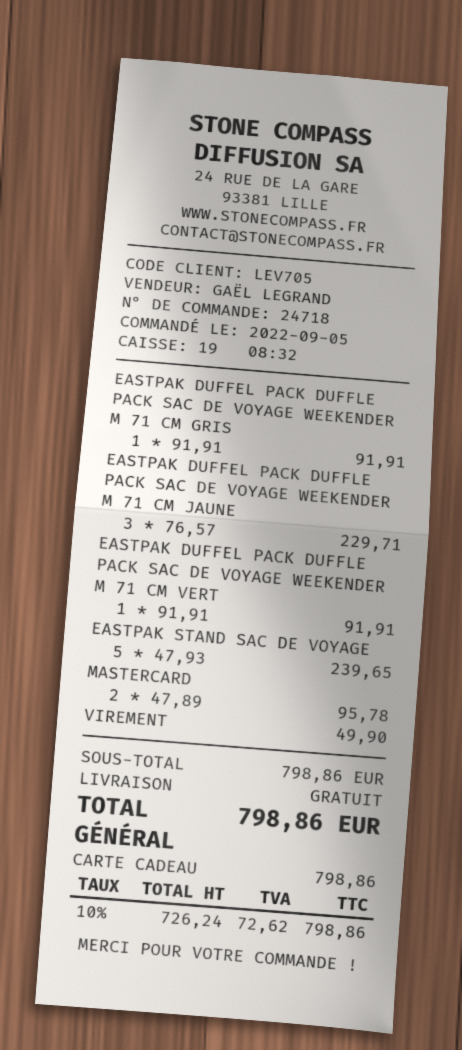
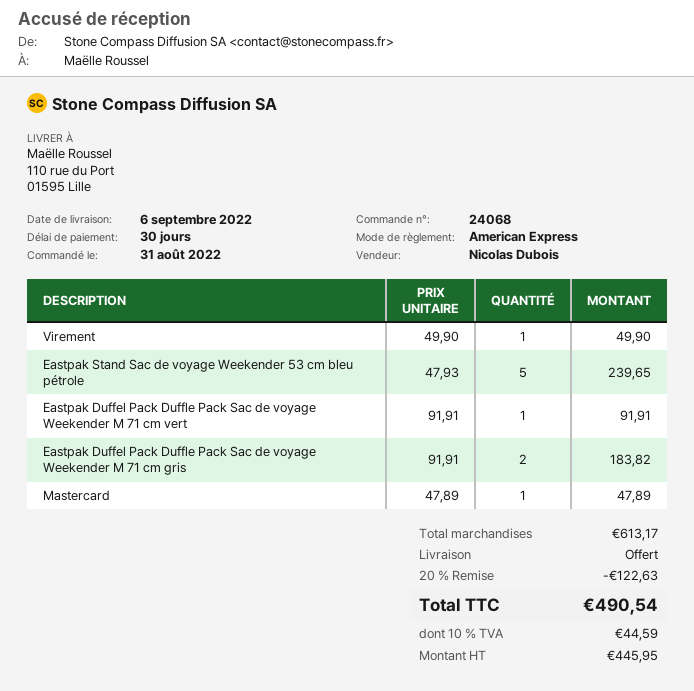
order number: 24718 -> 24068
order date: 2022-09-05 -> 2022-08-31
sales rep: GAËL LEGRAND -> Nicolas Dubois
payment method: gift card -> American Express
EASTPAK DUFFEL PACK DUFFLE PACK SAC DE VOYAGE WEEKENDER M 71 CM GRIS: 1 x 91.91 = 91.91 -> 2 x 91.91 = 183.82
EASTPAK DUFFEL PACK DUFFLE PACK SAC DE VOYAGE WEEKENDER M 71 CM JAUNE: 3 x 76.57 = 229.71 -> none
MASTERCARD: 2 x 47.89 = 95.78 -> 1 x 47.89 = 47.89
subtotal: 798.86 -> 613.17
discount: none -> 20% = 122.63
net: 726.24 -> 445.95
tax: 10% = 72.62 -> 10% = 44.59
total: 798.86 -> 490.54

